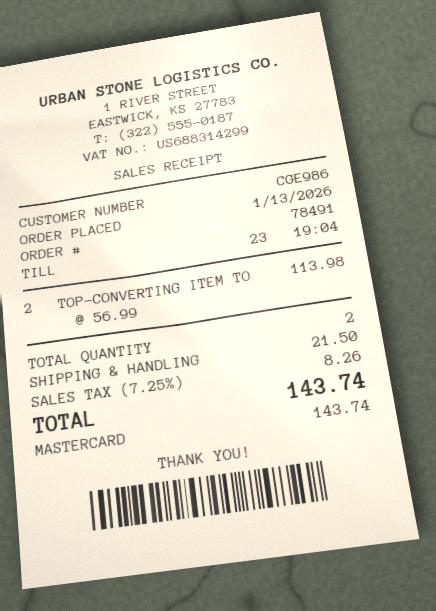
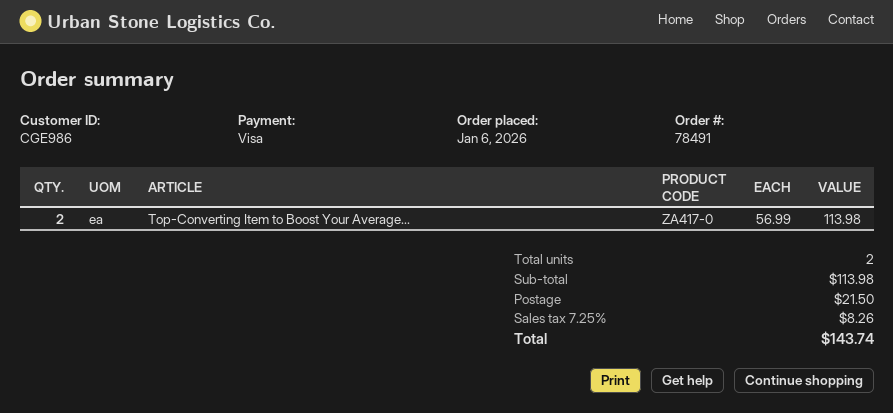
order date: 2026-01-13 -> 2026-01-06
payment method: Mastercard -> Visa

